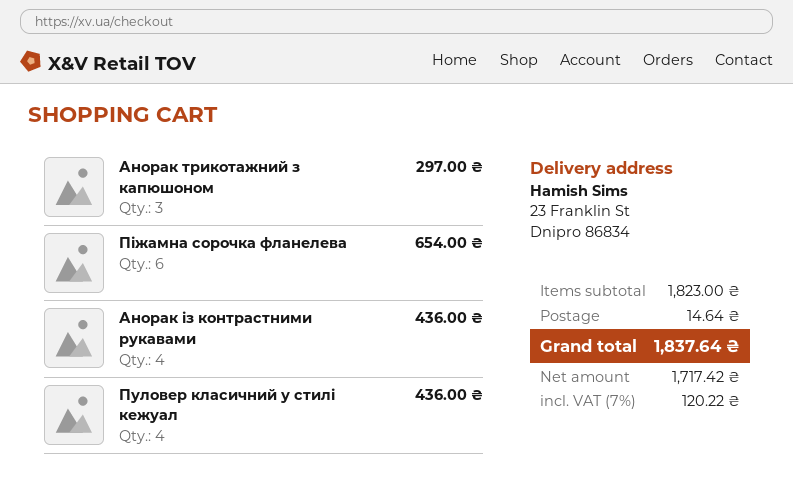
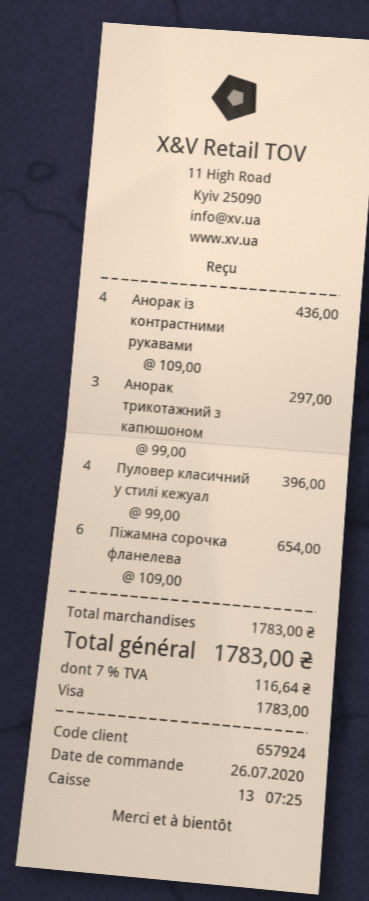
Пуловер класичний у стилі кежуал: 4 for 436.00 -> 4 for 396.00
subtotal: 1823.00 -> 1783.00
shipping: 14.64 -> none
tax: 7% = 120.22 -> 7% = 116.64
total: 1837.64 -> 1783.00

